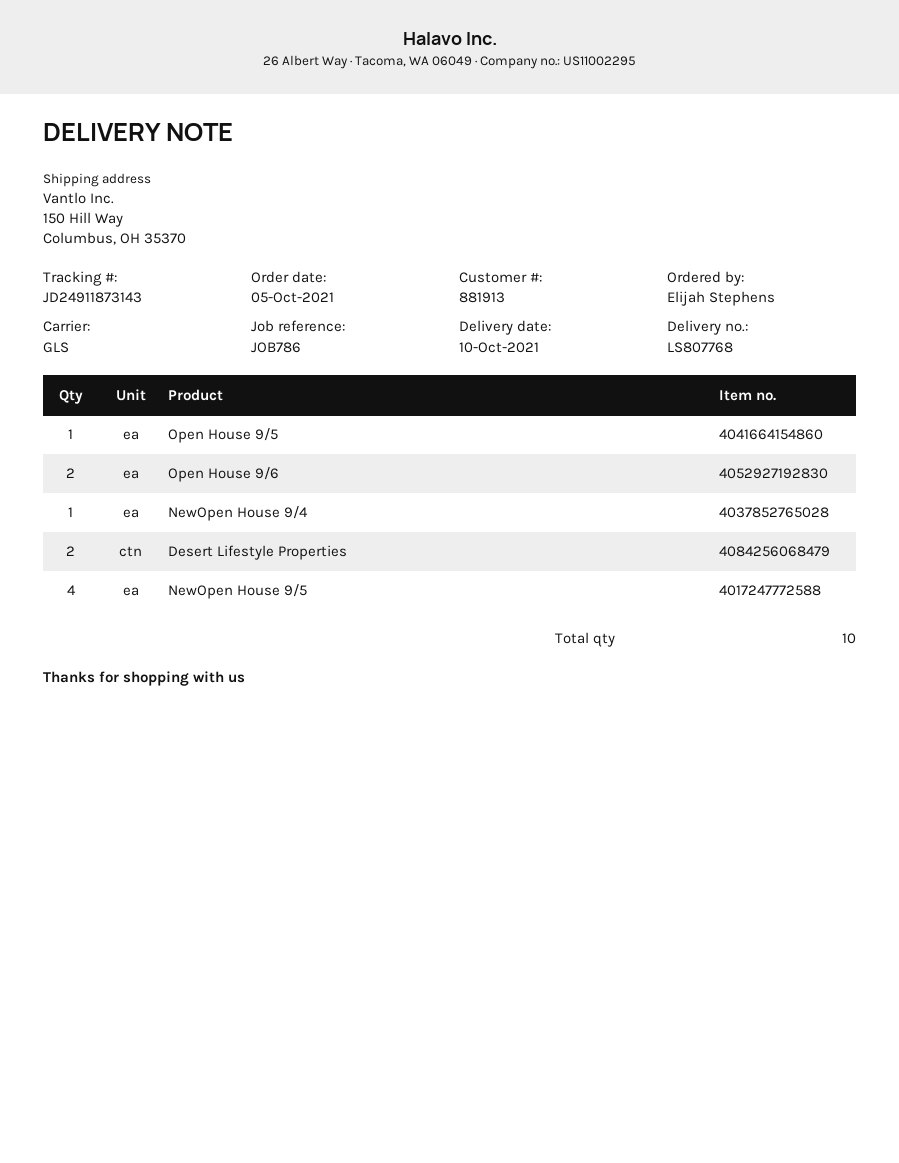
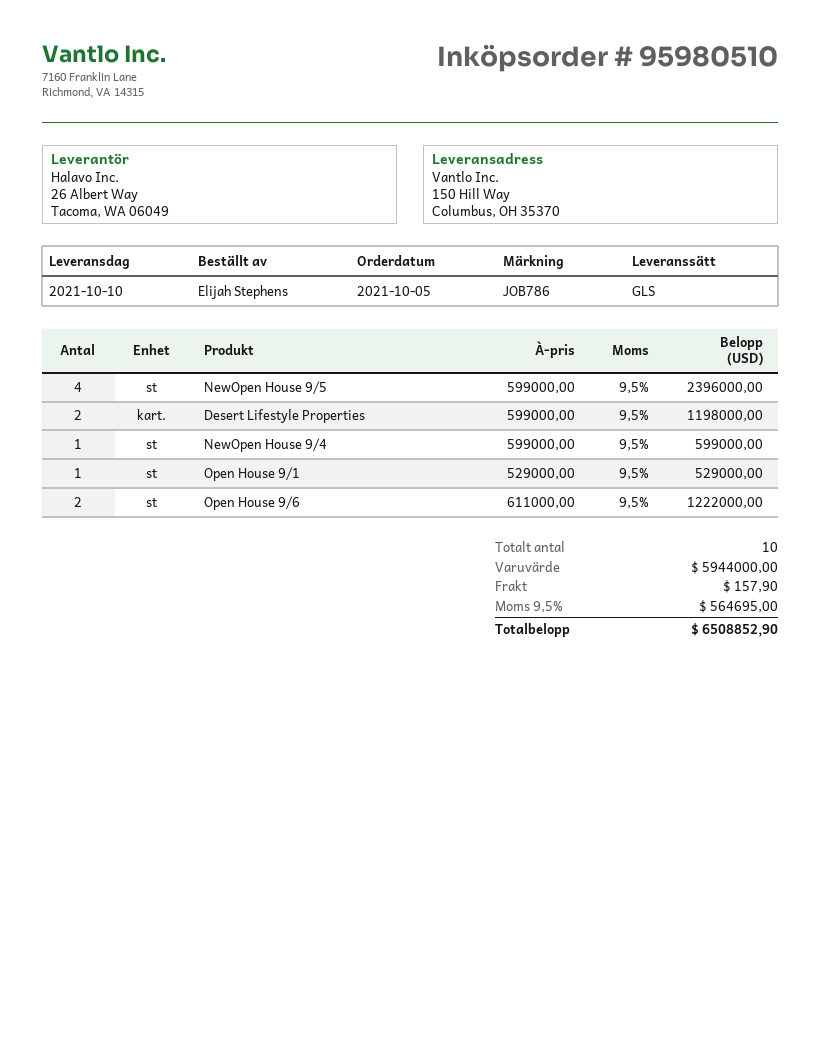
Open House 9/5: 1 -> none
Open House 9/1: none -> 1

